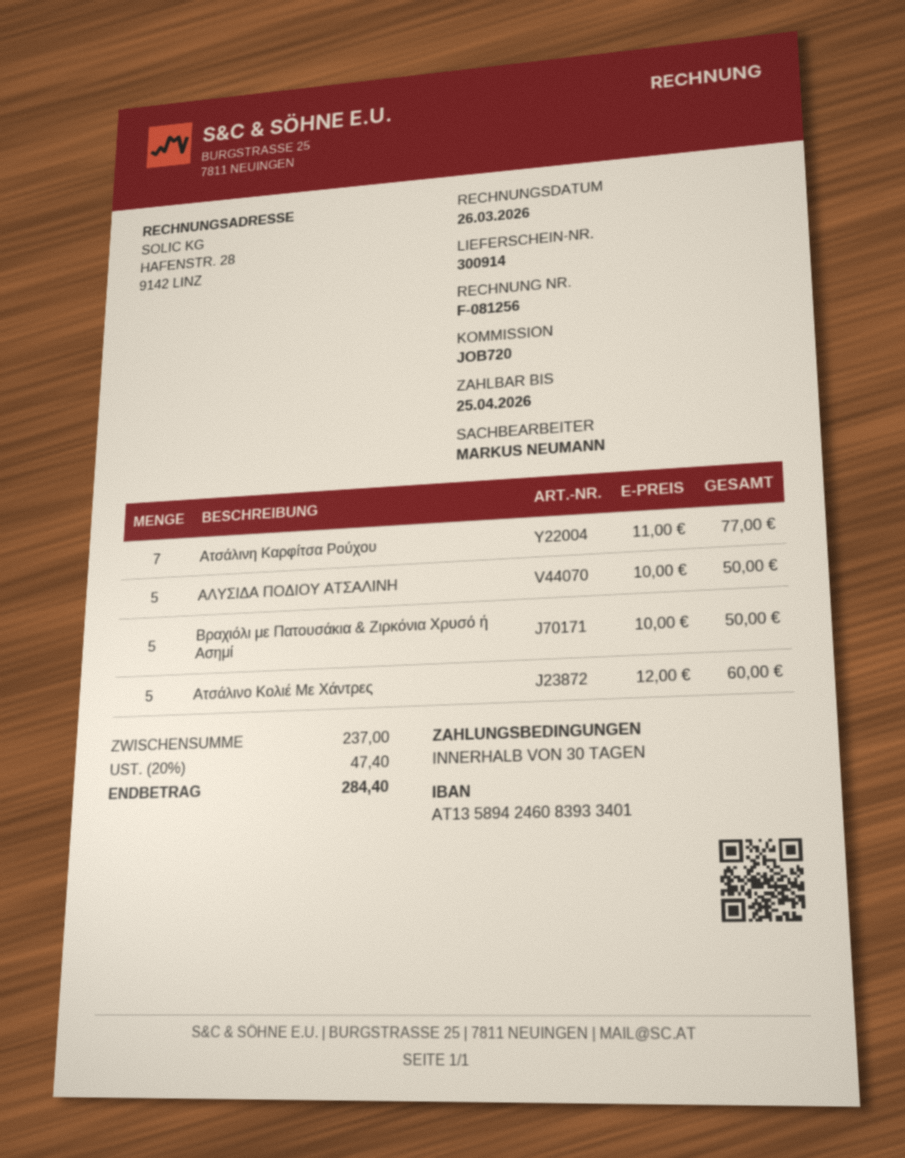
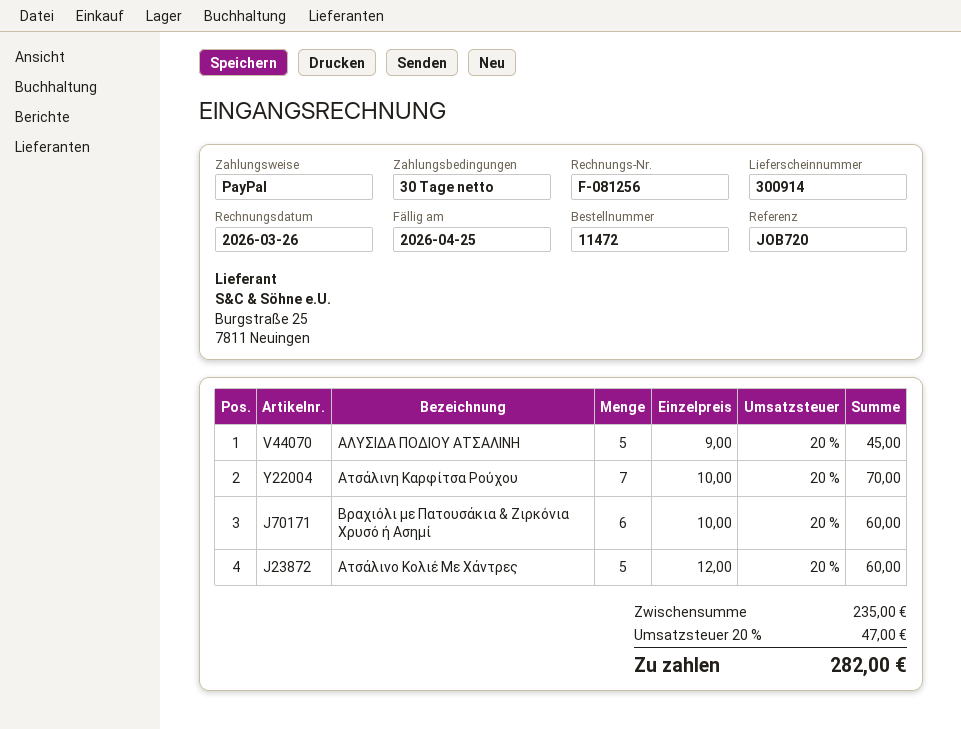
Ατσάλινη Καρφίτσα Ρούχου: 7 x 11.00 = 77.00 -> 7 x 10.00 = 70.00
ΑΛΥΣΙΔΑ ΠΟΔΙΟΥ ΑΤΣΑΛΙΝΗ: 5 x 10.00 = 50.00 -> 5 x 9.00 = 45.00
Βραχιόλι με Πατουσάκια & Ζιρκόνια Χρυσό ή Ασημί: 5 x 10.00 = 50.00 -> 6 x 10.00 = 60.00
subtotal: 237.00 -> 235.00
tax: 20% = 47.40 -> 20% = 47.00
total: 284.40 -> 282.00

